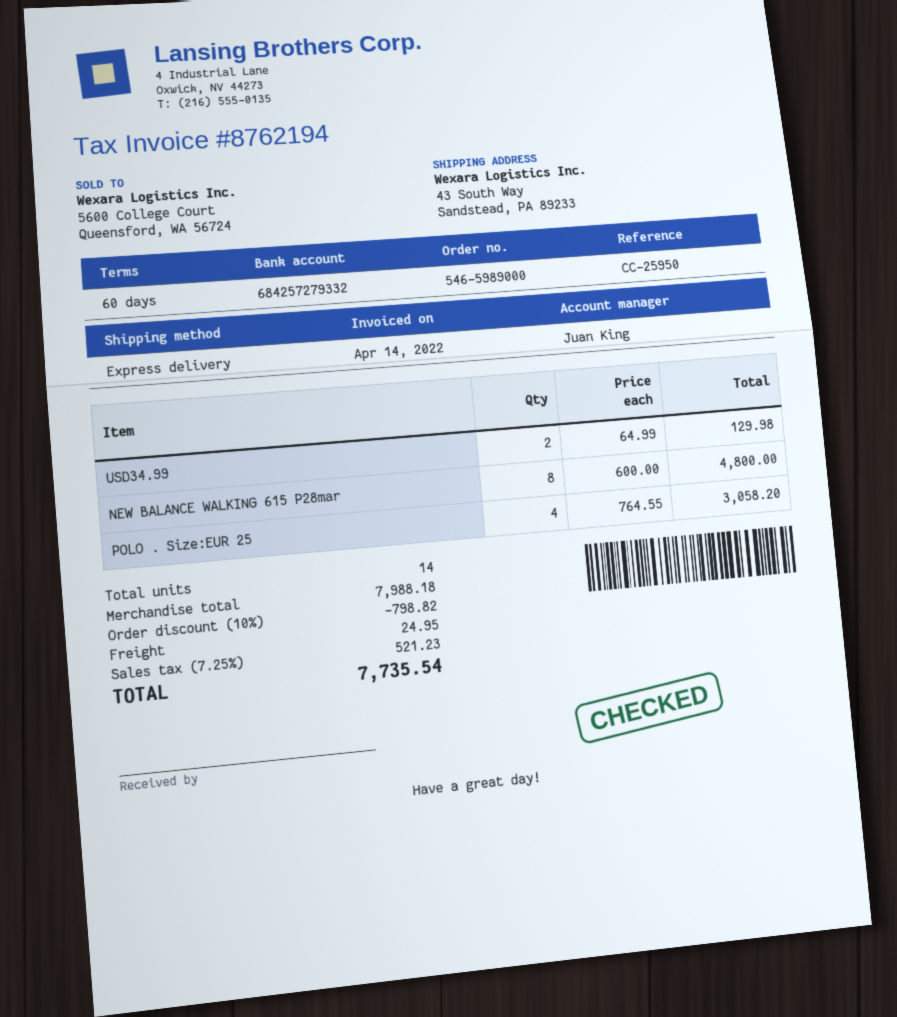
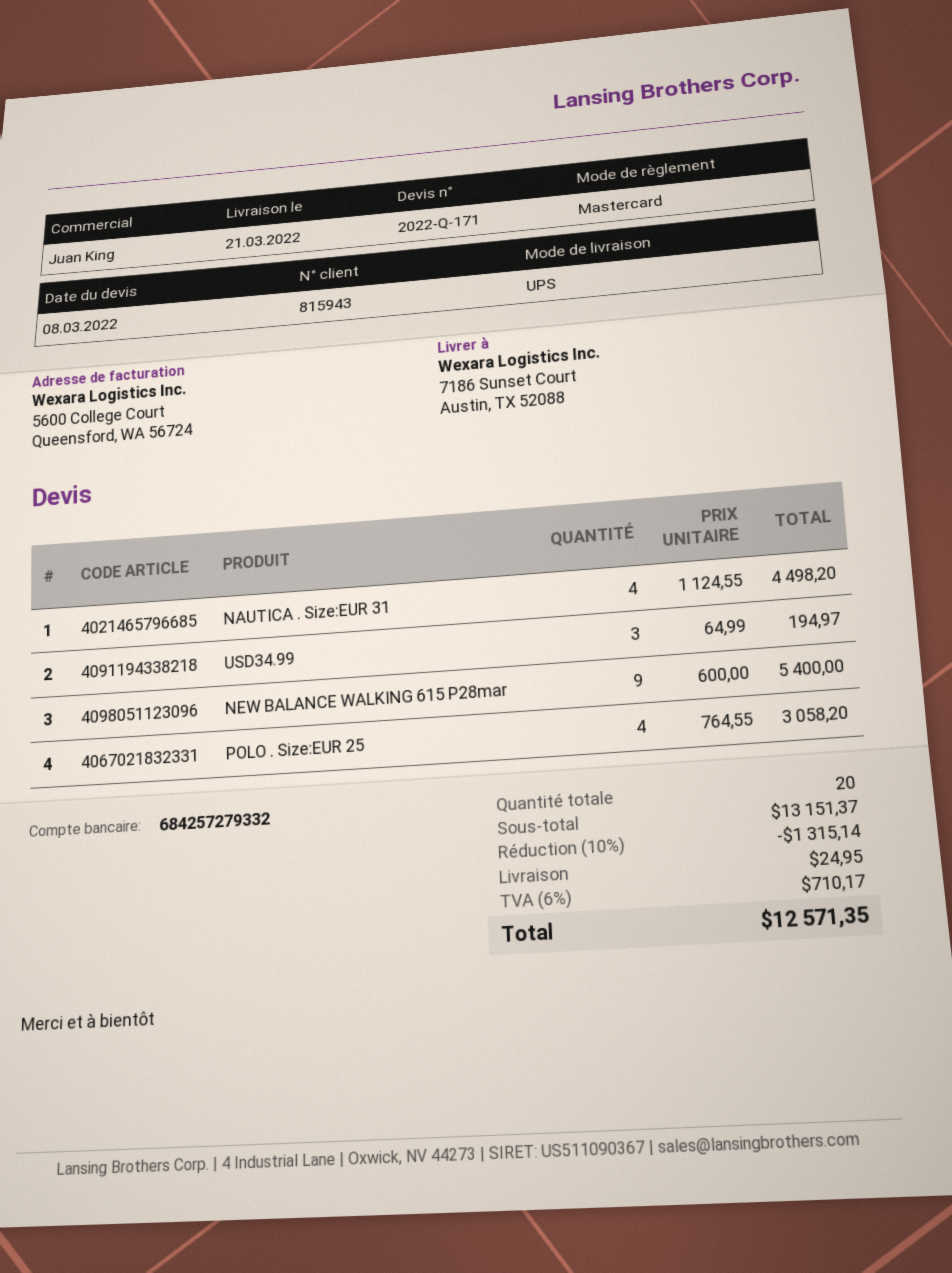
shipping method: express -> UPS
ship to: 43 South Way, Sandstead, PA 89233 -> 7186 Sunset Court, Austin, TX 52088
USD34.99: 2 x 64.99 = 129.98 -> 3 x 64.99 = 194.97
NEW BALANCE WALKING 615 P28mar: 8 x 600.00 = 4800.00 -> 9 x 600.00 = 5400.00
NAUTICA . Size:EUR 31: none -> 4 x 1124.55 = 4498.20
total quantity: 14 -> 20
subtotal: 7988.18 -> 13151.37
discount: 10% = 798.82 -> 10% = 1315.14
tax: 7.25% = 521.23 -> 6% = 710.17
total: 7735.54 -> 12571.35

